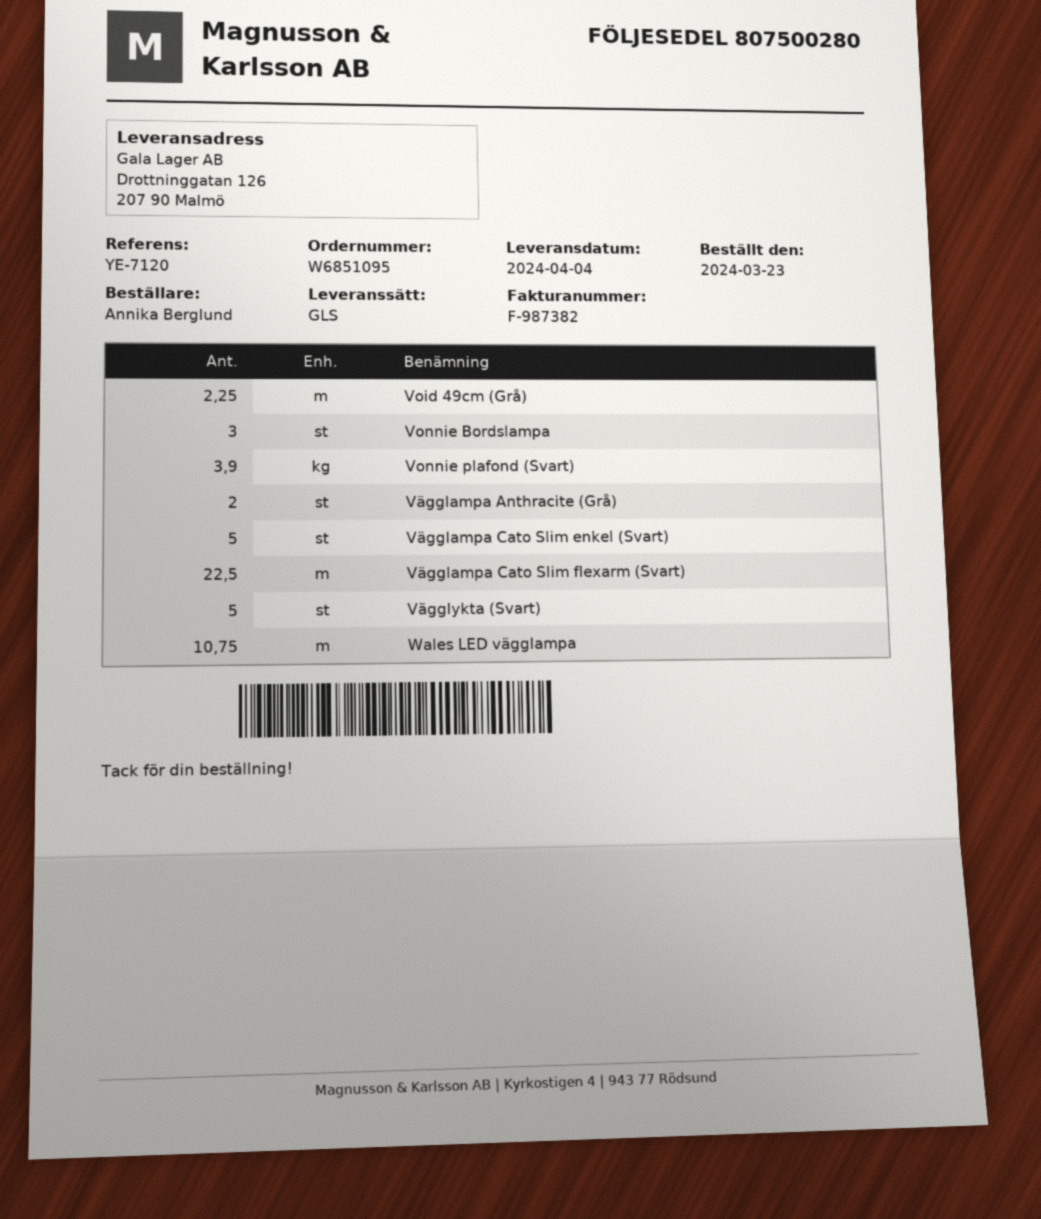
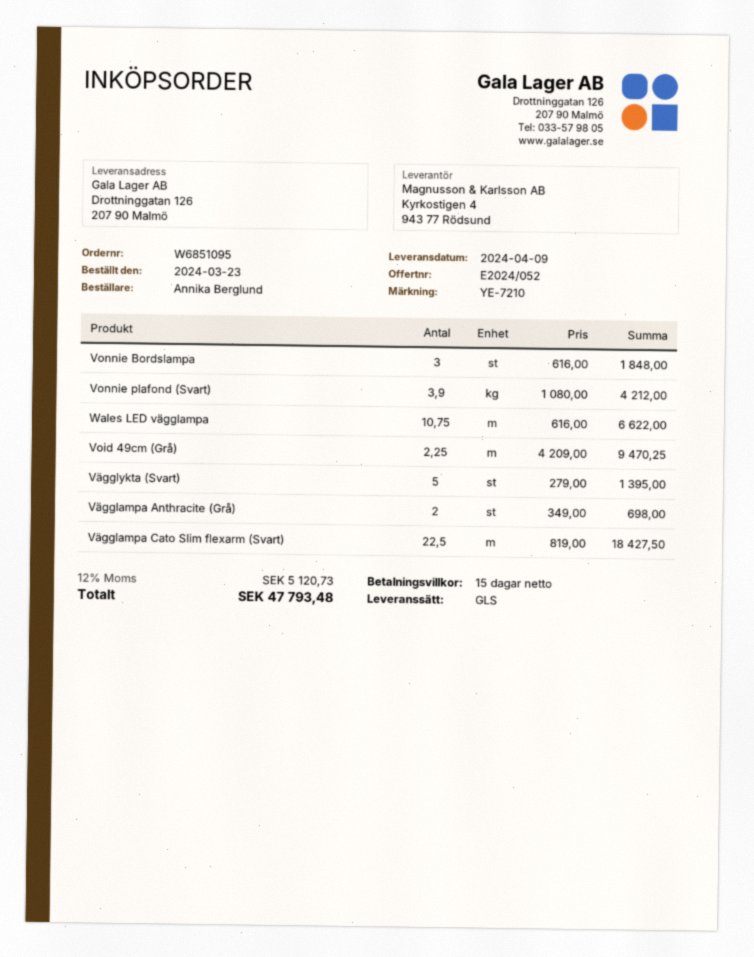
delivery date: 2024-04-04 -> 2024-04-09
reference: YE-7120 -> YE-7210
Vägglampa Cato Slim enkel (Svart): 5 -> none

